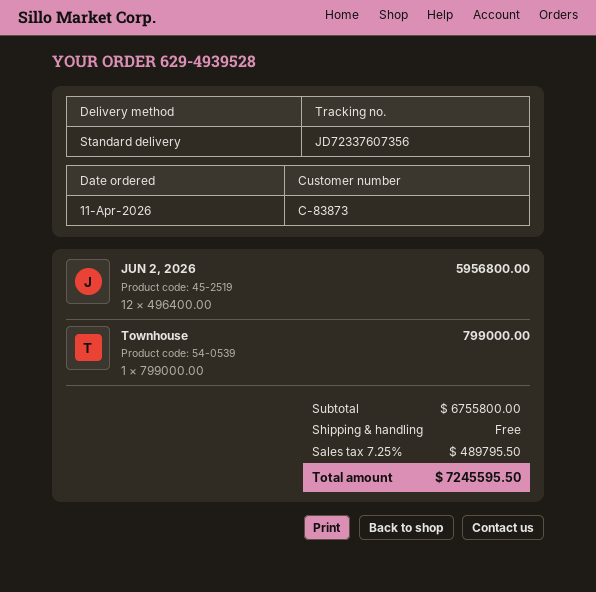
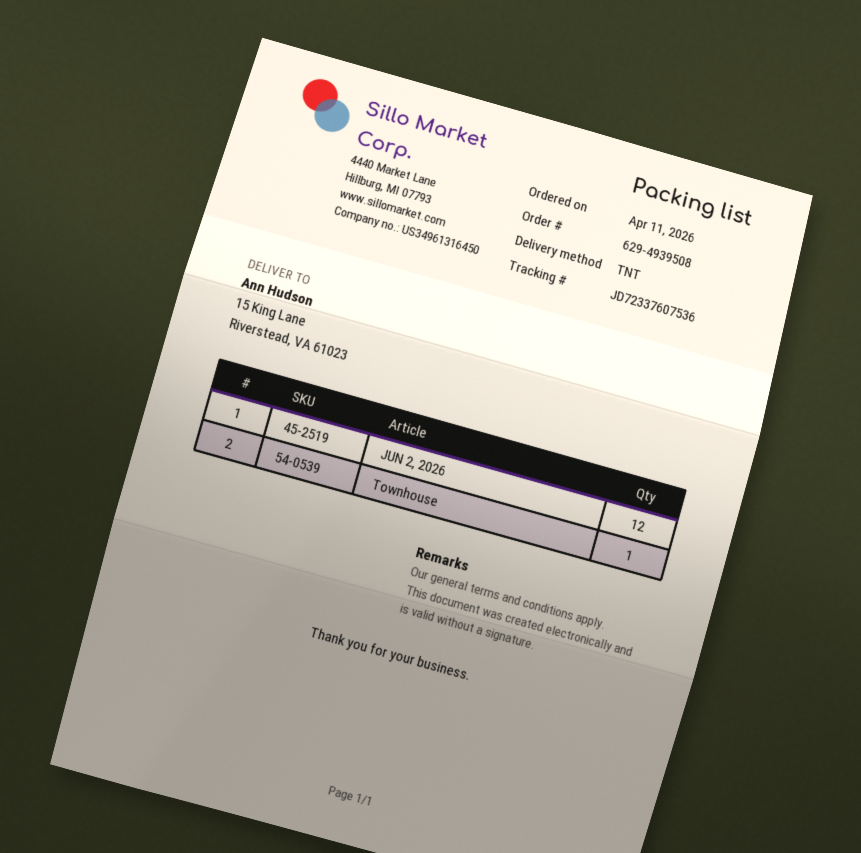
order number: 629-4939528 -> 629-4939508
shipping method: standard -> TNT
tracking number: JD72337607356 -> JD72337607536

